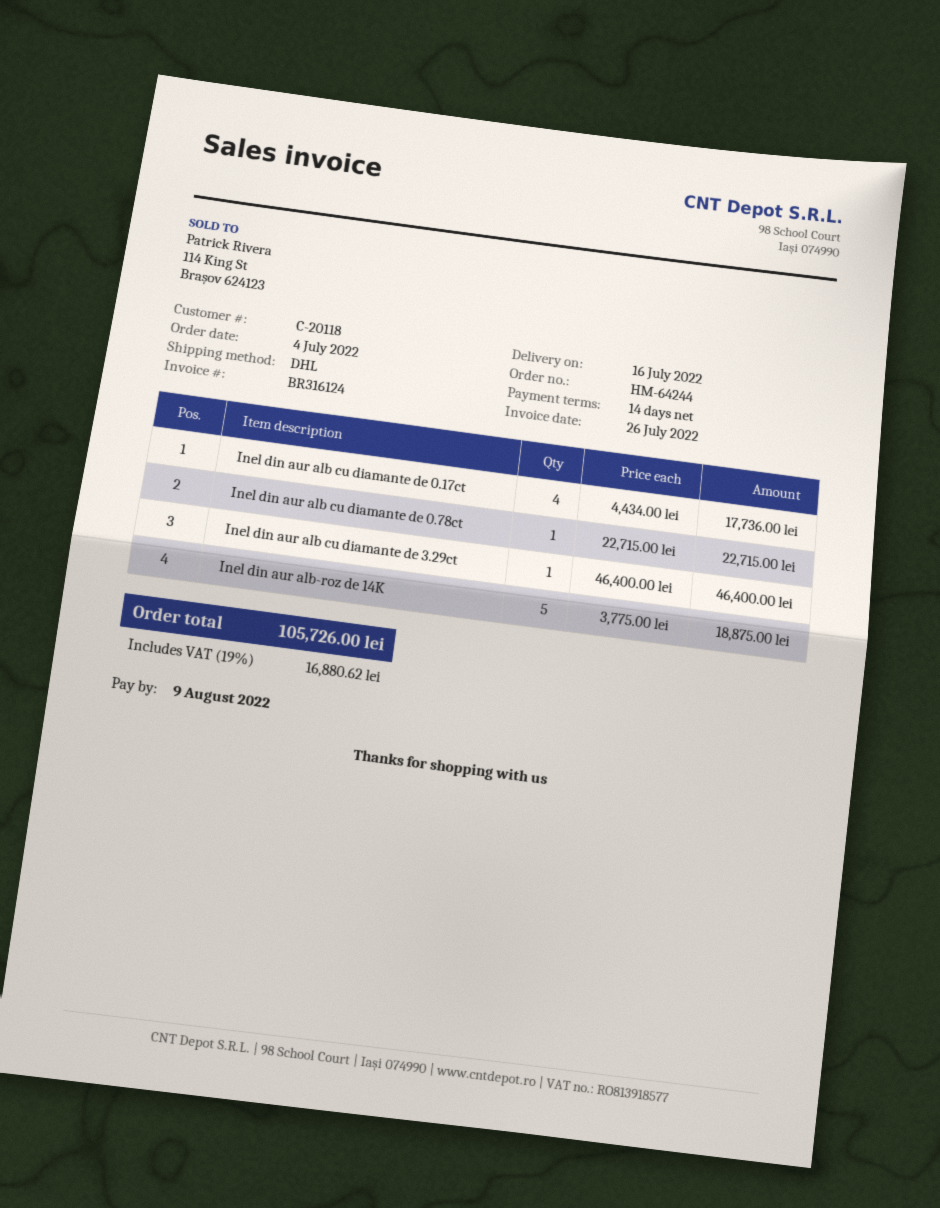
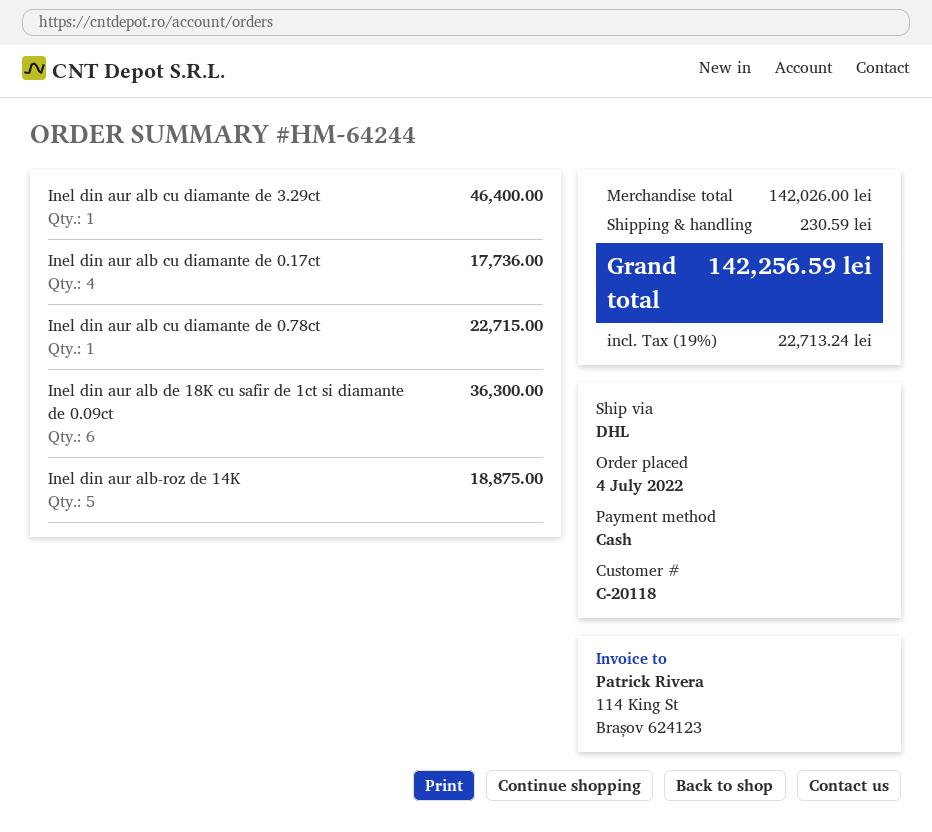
Inel din aur alb de 18K cu safir de 1ct si diamante de 0.09ct: none -> 6 for 36300.00
shipping: none -> 230.59
tax: 19% = 16880.62 -> 19% = 22713.24
total: 105726.00 -> 142256.59

